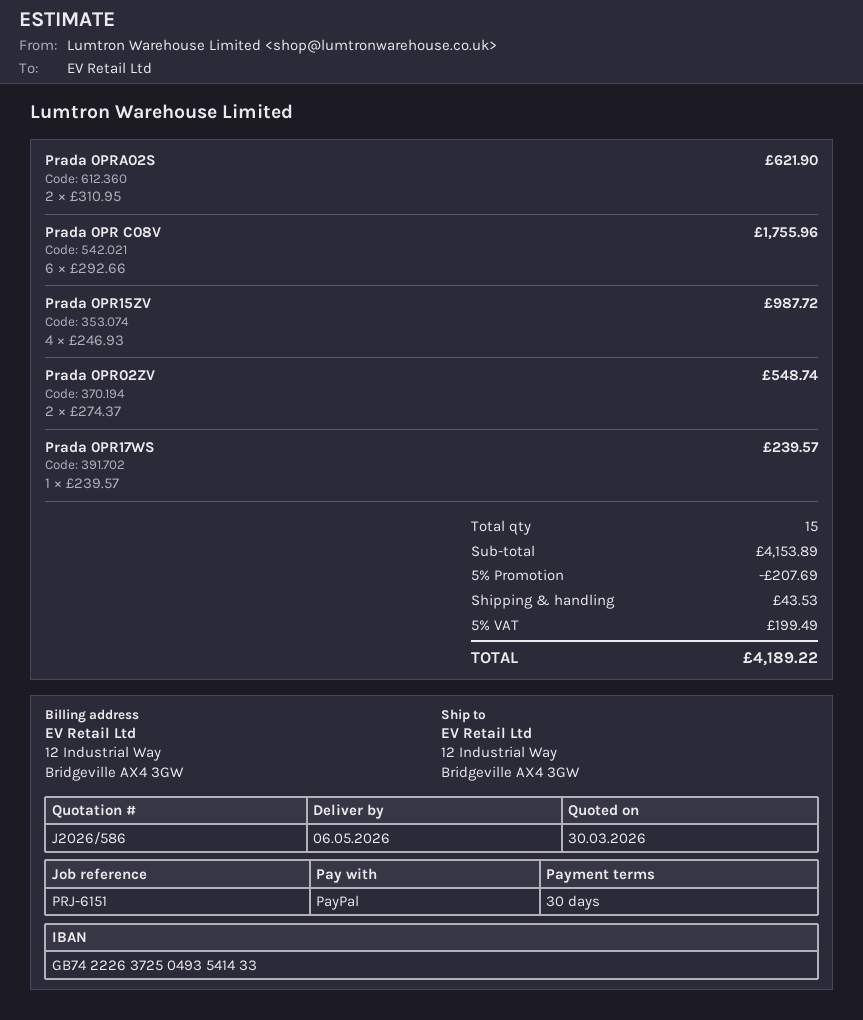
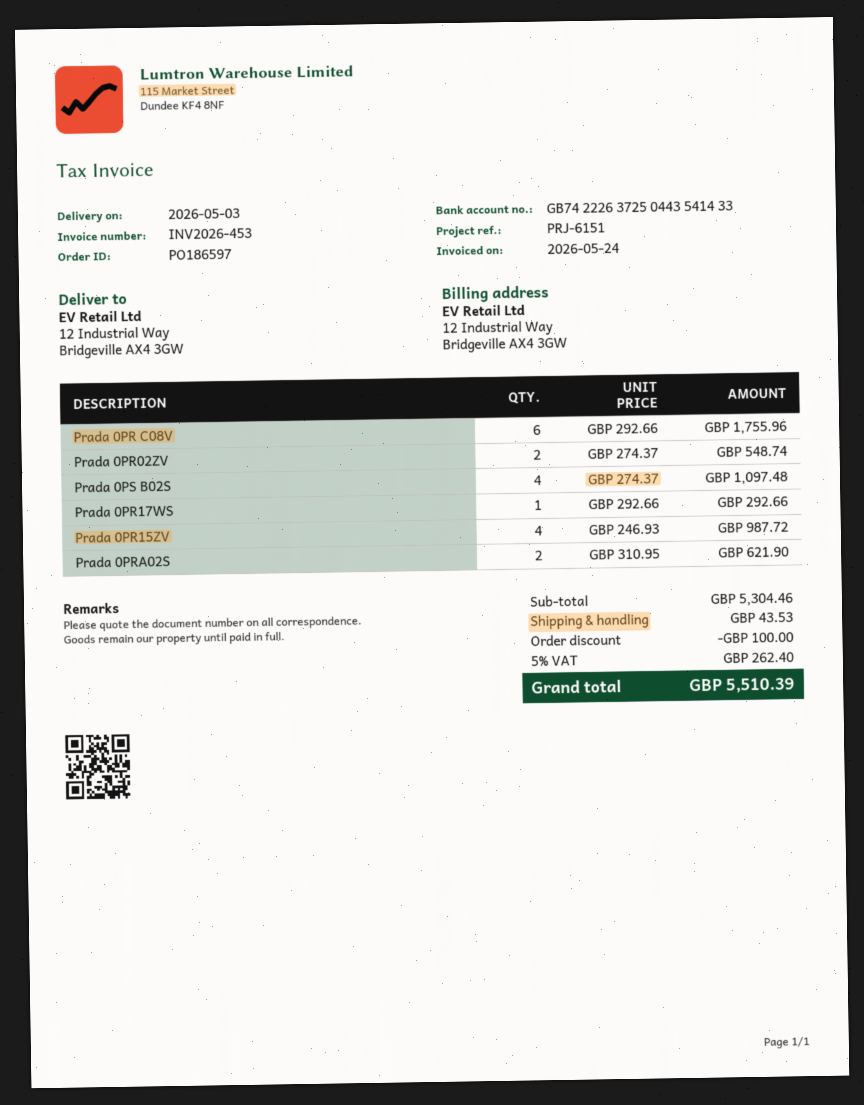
delivery date: 2026-05-06 -> 2026-05-03
bank account: GB74222637250493541433 -> GB74222637250443541433
Prada 0PR17WS: 1 x 239.57 = 239.57 -> 1 x 292.66 = 292.66
Prada 0PS B02S: none -> 4 x 274.37 = 1097.48
subtotal: 4153.89 -> 5304.46
discount: 207.69 -> 100.00
tax: 5% = 199.49 -> 5% = 262.40
total: 4189.22 -> 5510.39

